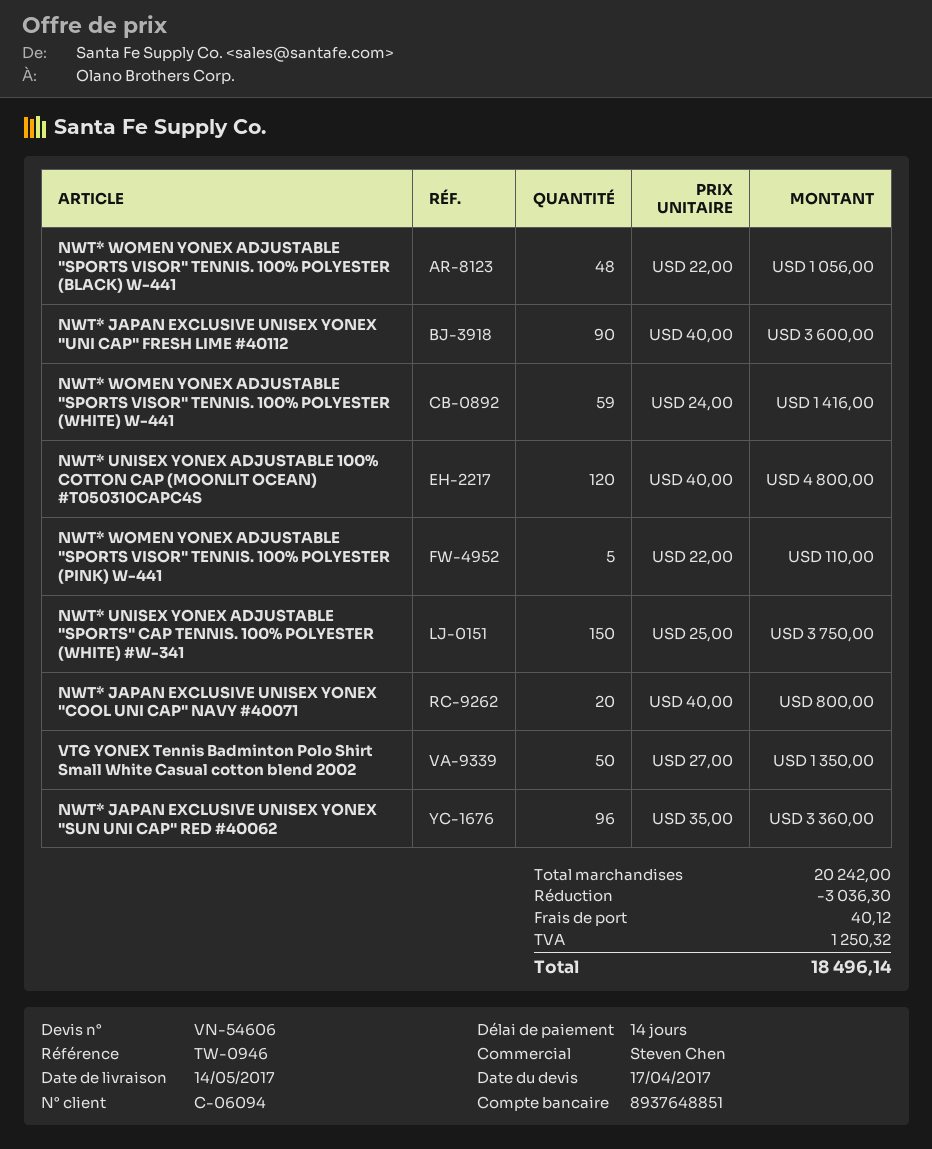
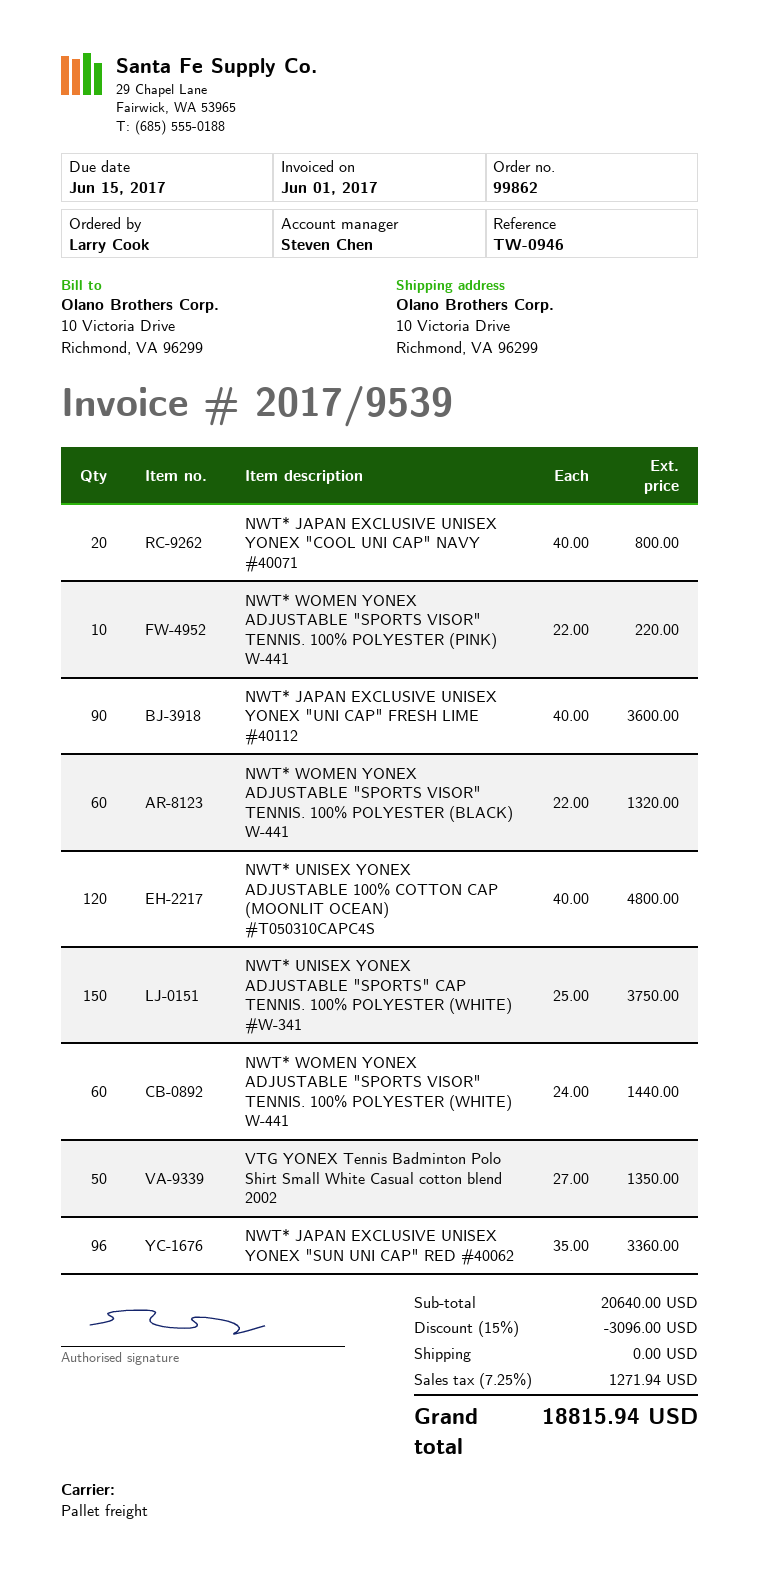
NWT* WOMEN YONEX ADJUSTABLE "SPORTS VISOR" TENNIS. 100% POLYESTER (BLACK) W-441: 48 x 22.00 = 1056.00 -> 60 x 22.00 = 1320.00
NWT* WOMEN YONEX ADJUSTABLE "SPORTS VISOR" TENNIS. 100% POLYESTER (WHITE) W-441: 59 x 24.00 = 1416.00 -> 60 x 24.00 = 1440.00
NWT* WOMEN YONEX ADJUSTABLE "SPORTS VISOR" TENNIS. 100% POLYESTER (PINK) W-441: 5 x 22.00 = 110.00 -> 10 x 22.00 = 220.00
subtotal: 20242.00 -> 20640.00
discount: 3036.30 -> 3096.00
shipping: 40.12 -> 0.00
tax: 1250.32 -> 1271.94
total: 18496.14 -> 18815.94

